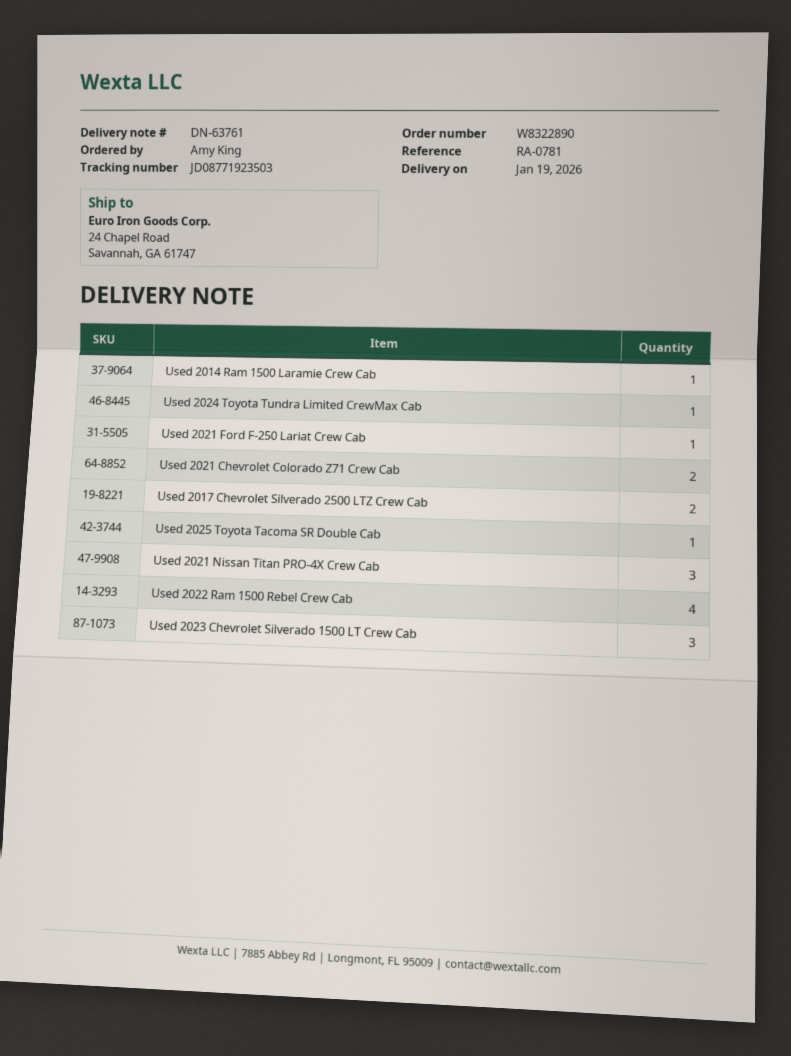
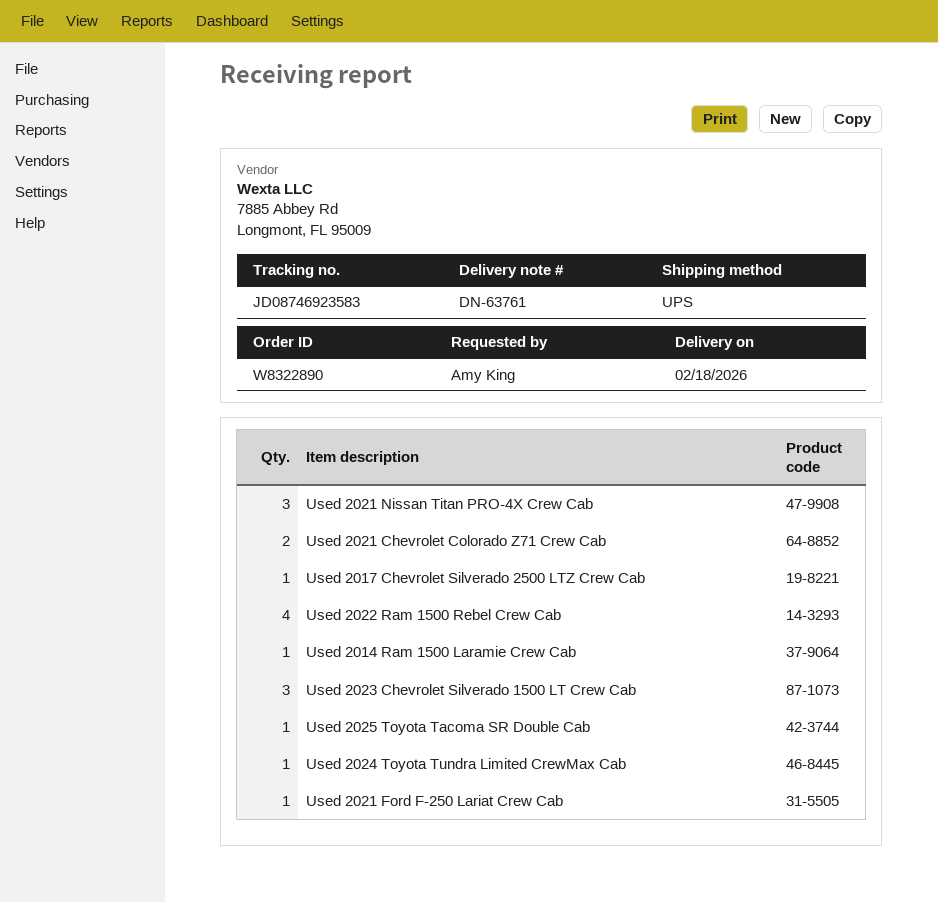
delivery date: 2026-01-19 -> 2026-02-18
tracking number: JD08771923503 -> JD08746923583
Used 2017 Chevrolet Silverado 2500 LTZ Crew Cab: 2 -> 1

